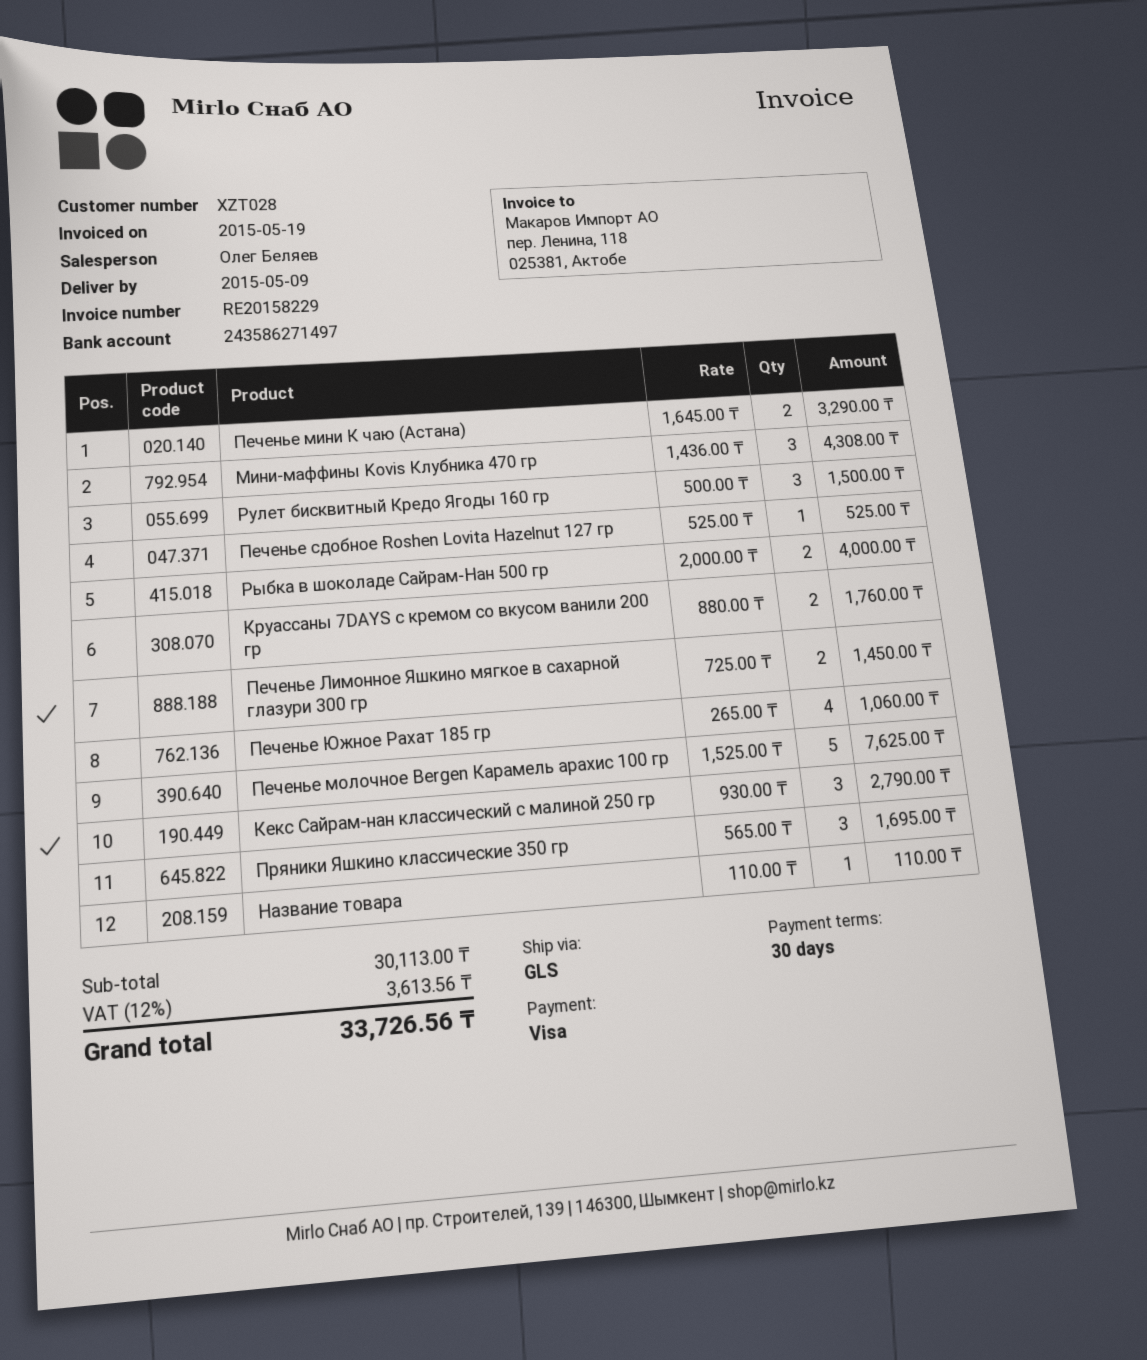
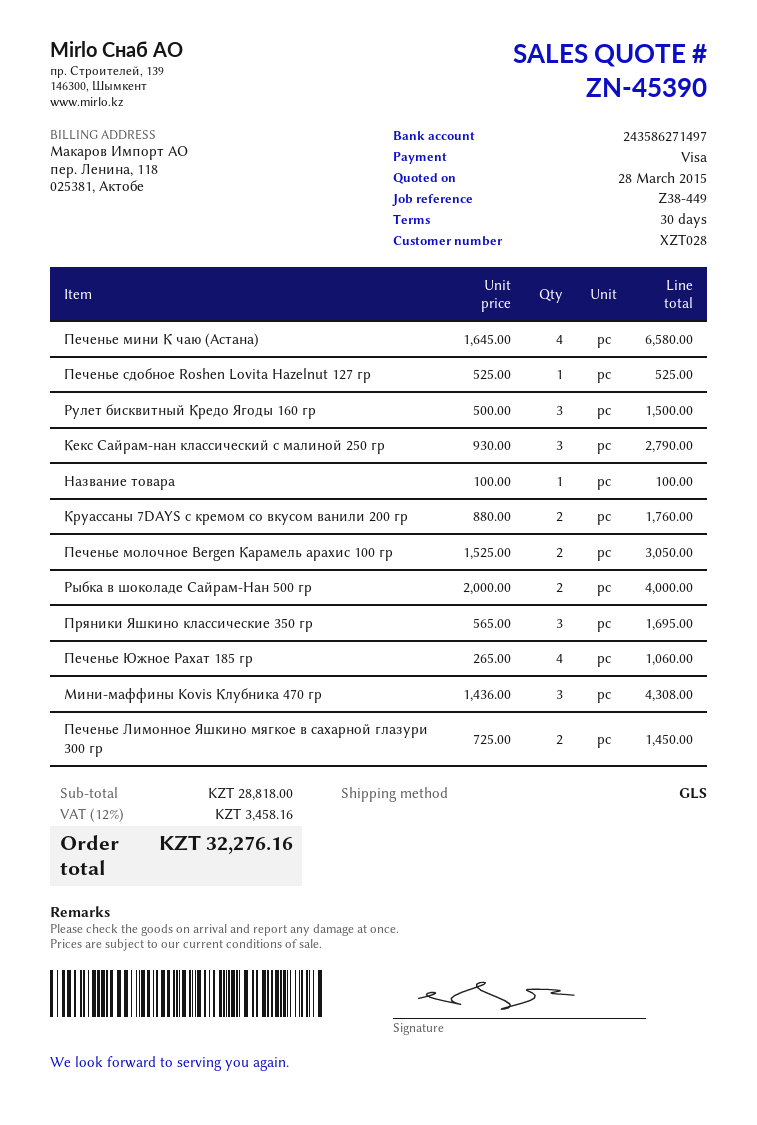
Печенье мини К чаю (Астана): 2 x 1645.00 = 3290.00 -> 4 x 1645.00 = 6580.00
Печенье молочное Bergen Карамель арахис 100 гр: 5 x 1525.00 = 7625.00 -> 2 x 1525.00 = 3050.00
Название товара: 1 x 110.00 = 110.00 -> 1 x 100.00 = 100.00
subtotal: 30113.00 -> 28818.00
tax: 12% = 3613.56 -> 12% = 3458.16
total: 33726.56 -> 32276.16

